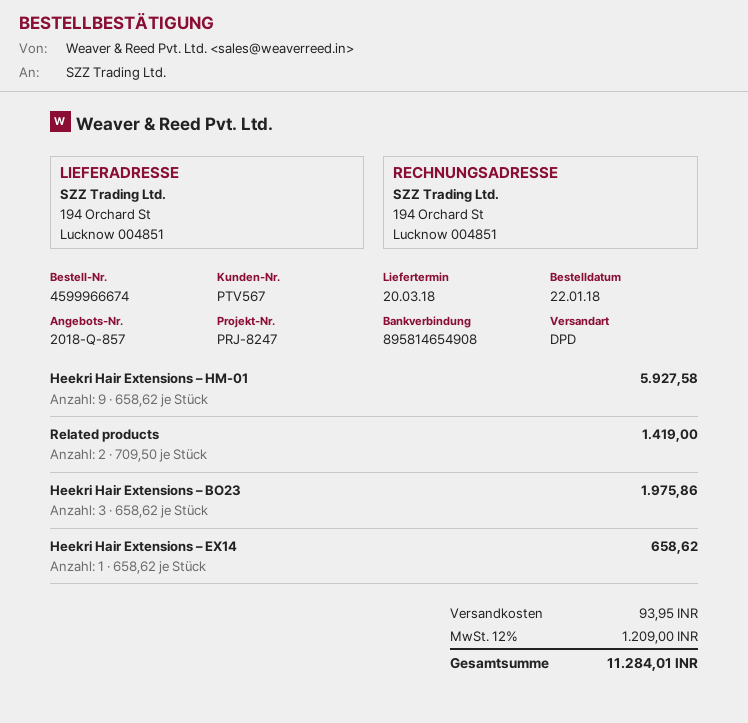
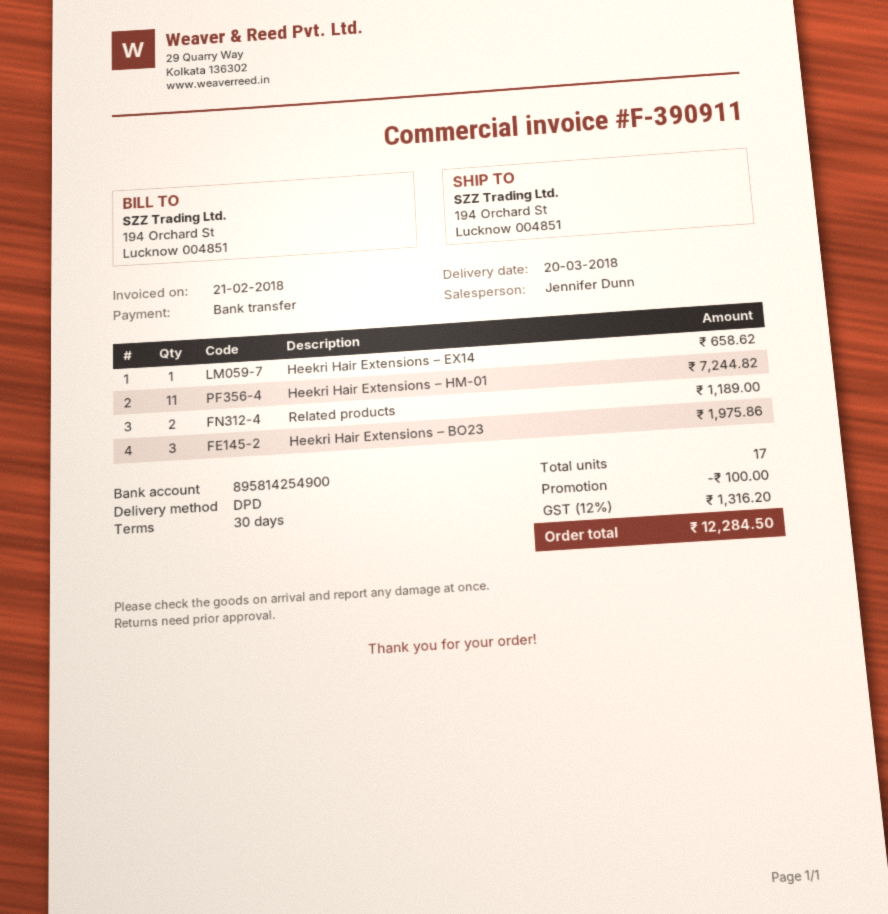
bank account: 895814654908 -> 895814254900
Heekri Hair Extensions – HM-01: 9 for 5927.58 -> 11 for 7244.82
Related products: 2 for 1419.00 -> 2 for 1189.00
discount: none -> 100.00
shipping: 93.95 -> none
tax: 12% = 1209.00 -> 12% = 1316.20
total: 11284.01 -> 12284.50

